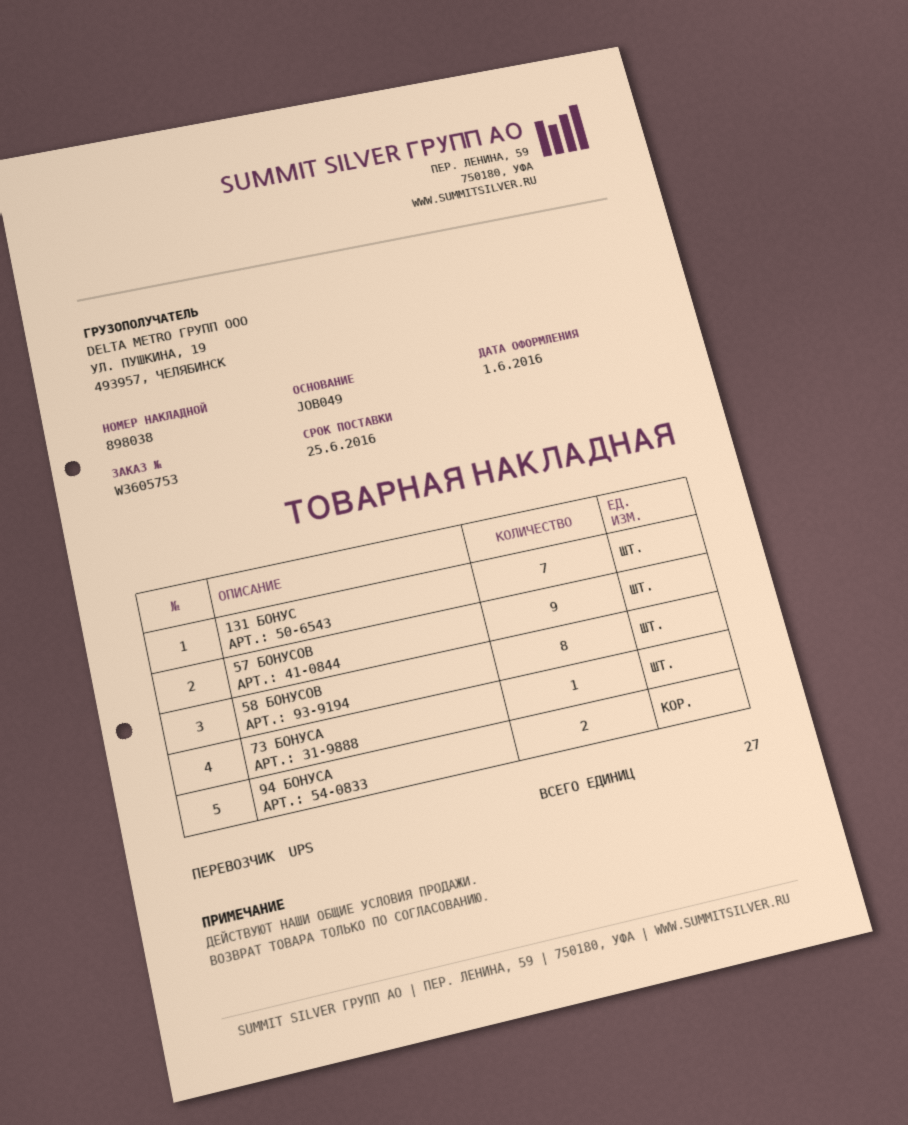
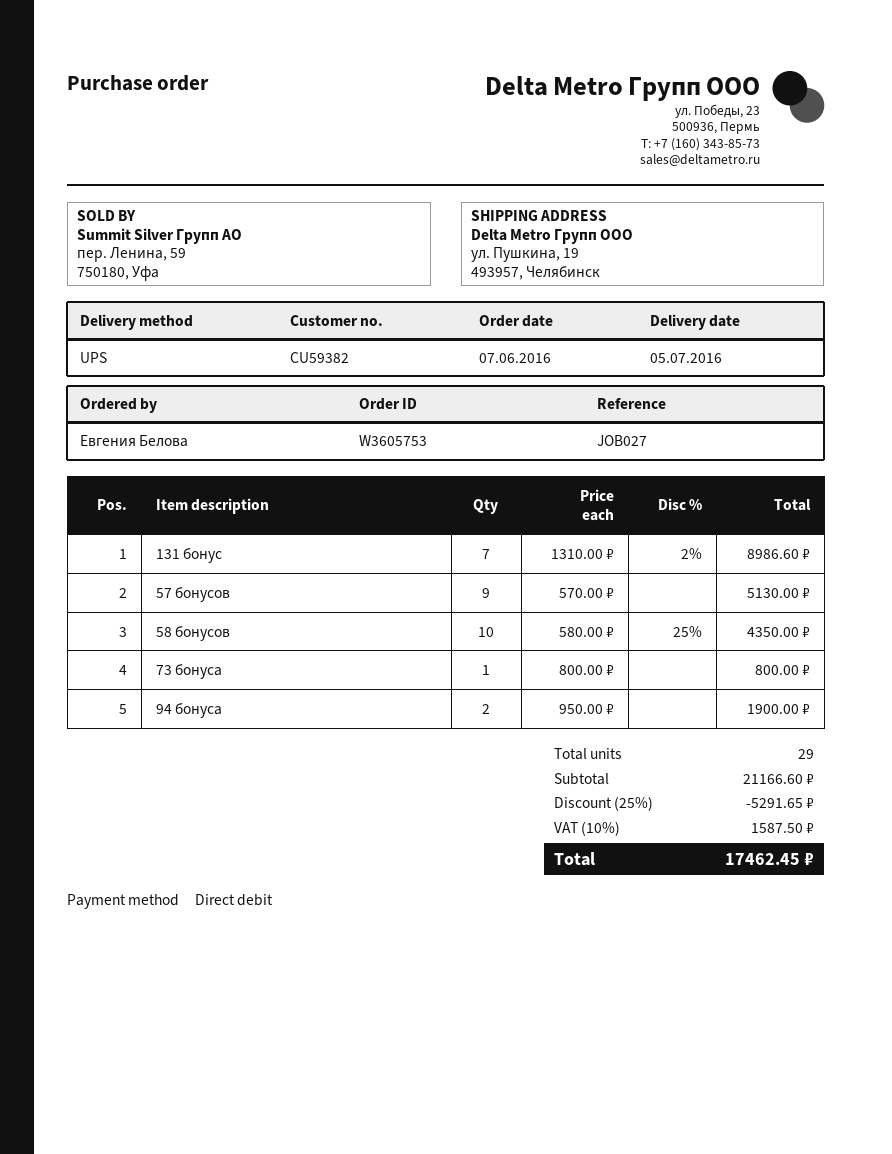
order date: 2016-06-01 -> 2016-06-07
delivery date: 2016-06-25 -> 2016-07-05
reference: JOB049 -> JOB027
58 БОНУСОВ: 8 -> 10
total quantity: 27 -> 29

